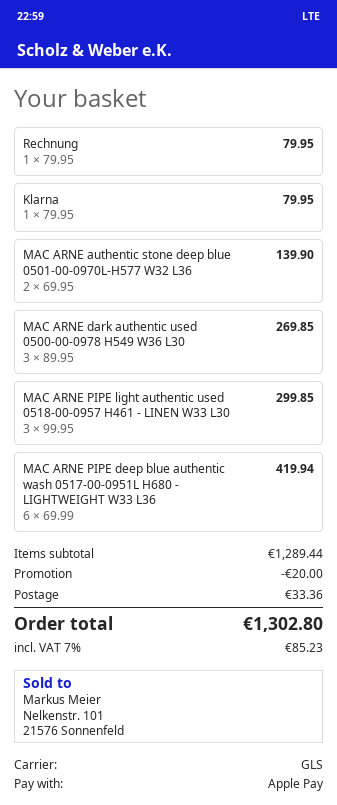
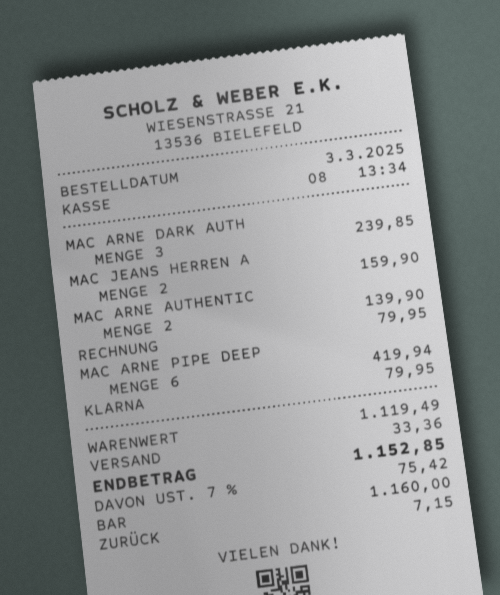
payment method: Apple Pay -> cash
MAC ARNE dark authentic used 0500-00-0978 H549 W36 L30: 3 for 269.85 -> 3 for 239.85
MAC ARNE PIPE light authentic used 0518-00-0957 H461 - LINEN W33 L30: 3 for 299.85 -> none
MAC JEANS HERREN A: none -> 2 for 159.90
subtotal: 1289.44 -> 1119.49
discount: 20.00 -> none
tax: 7% = 85.23 -> 7% = 75.42
total: 1302.80 -> 1152.85

